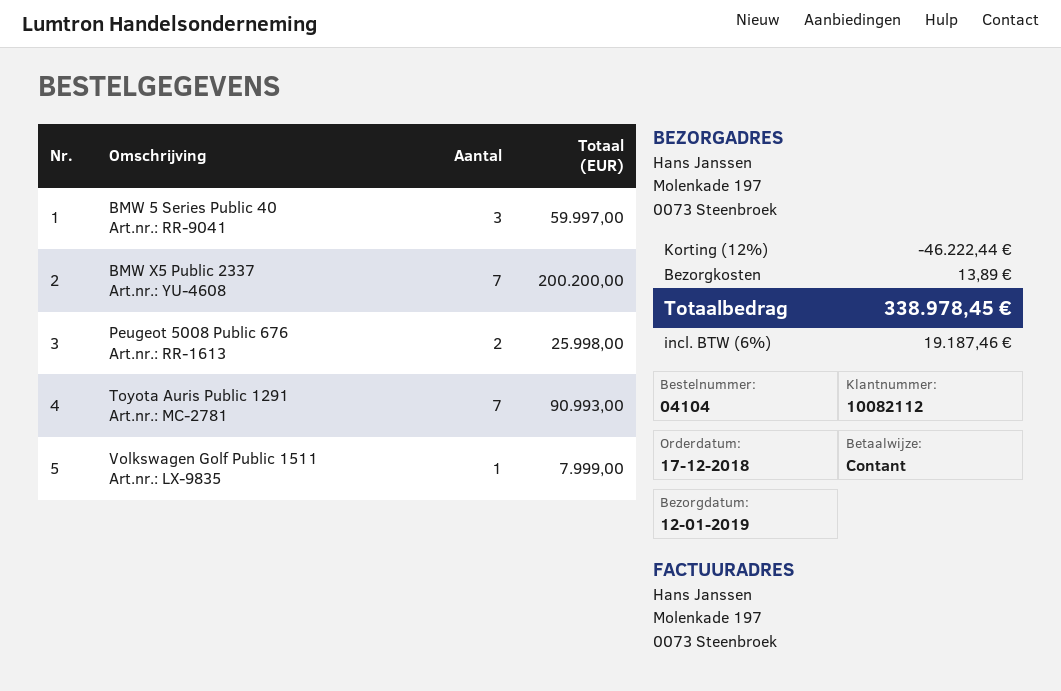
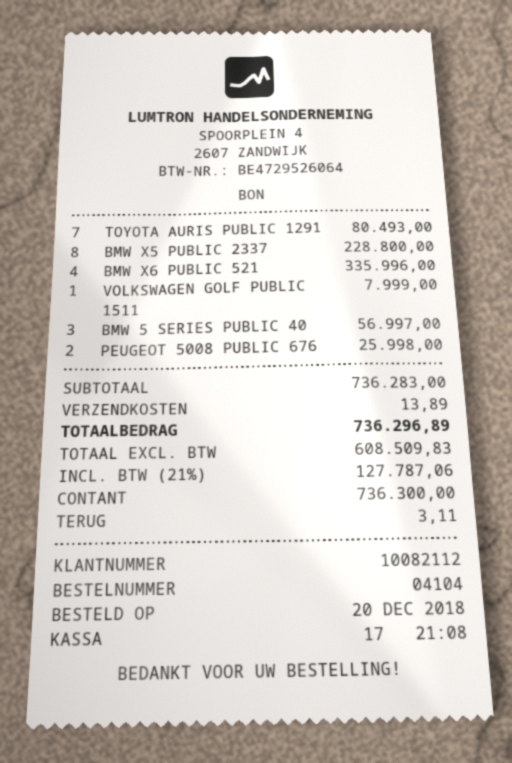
order date: 2018-12-17 -> 2018-12-20
BMW 5 Series Public 40: 3 for 59997.00 -> 3 for 56997.00
BMW X5 Public 2337: 7 for 200200.00 -> 8 for 228800.00
Toyota Auris Public 1291: 7 for 90993.00 -> 7 for 80493.00
BMW X6 PUBLIC 521: none -> 4 for 335996.00
discount: 12% = 46222.44 -> none
tax: 6% = 19187.46 -> 21% = 127787.06
total: 338978.45 -> 736296.89

